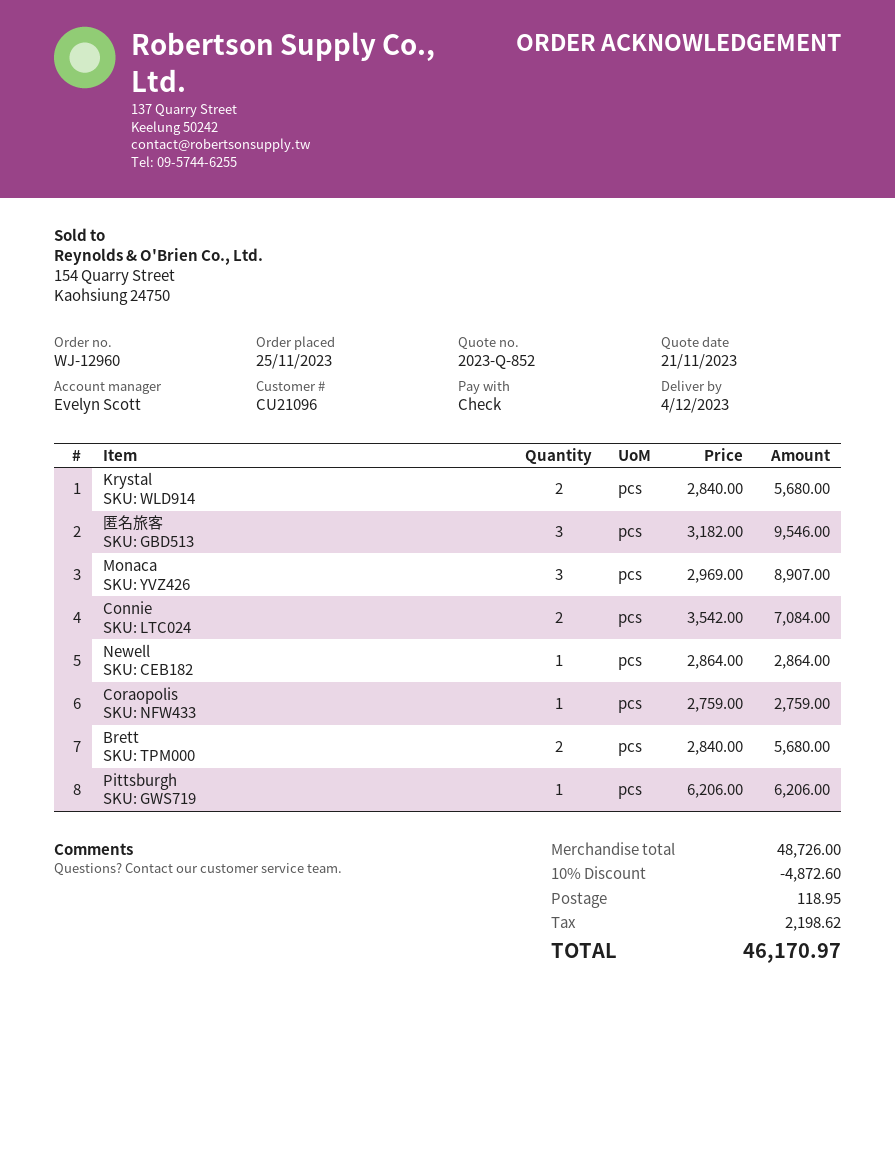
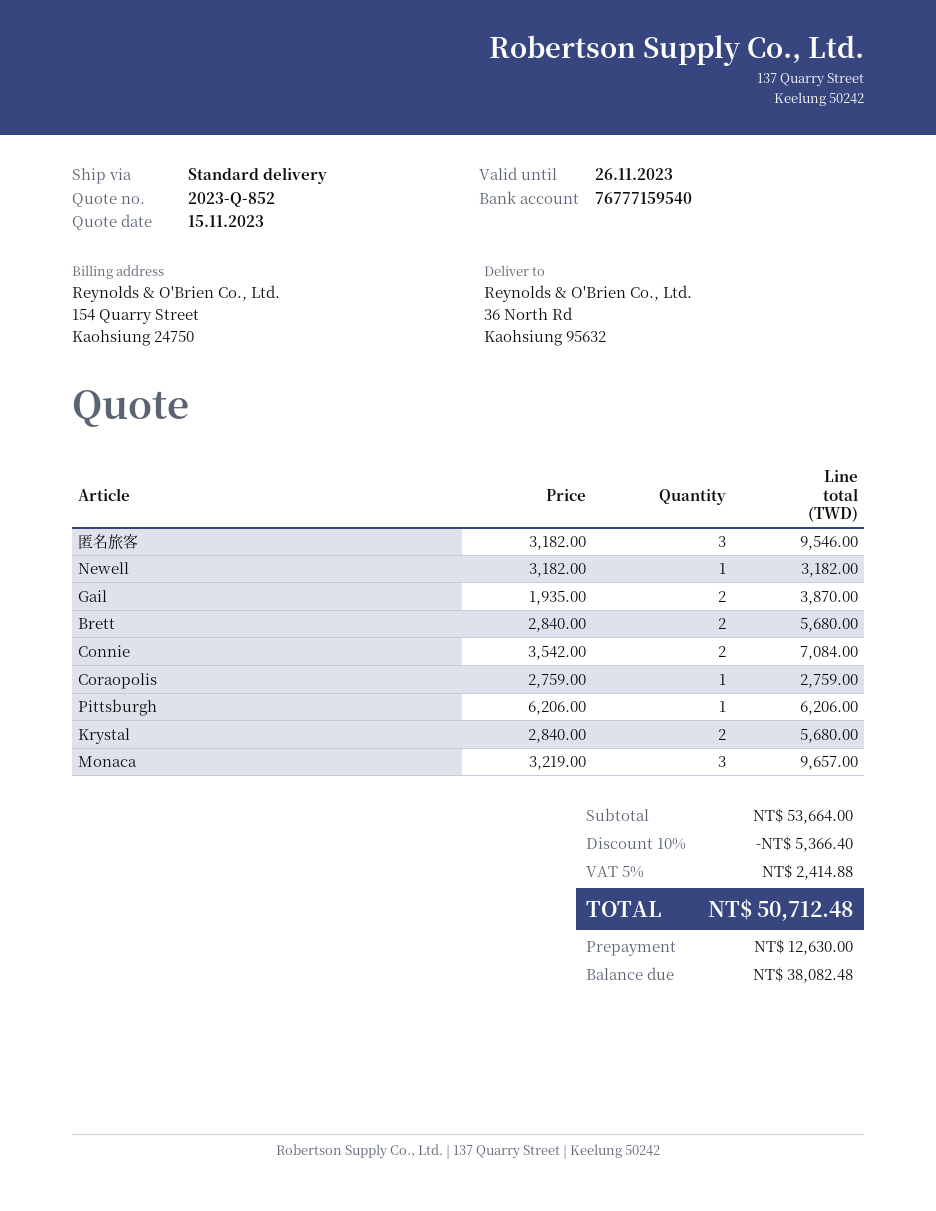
quote date: 2023-11-21 -> 2023-11-15
Monaca: 3 x 2969.00 = 8907.00 -> 3 x 3219.00 = 9657.00
Newell: 1 x 2864.00 = 2864.00 -> 1 x 3182.00 = 3182.00
Gail: none -> 2 x 1935.00 = 3870.00
subtotal: 48726.00 -> 53664.00
discount: 10% = 4872.60 -> 10% = 5366.40
shipping: 118.95 -> none
tax: 2198.62 -> 2414.88
total: 46170.97 -> 50712.48

